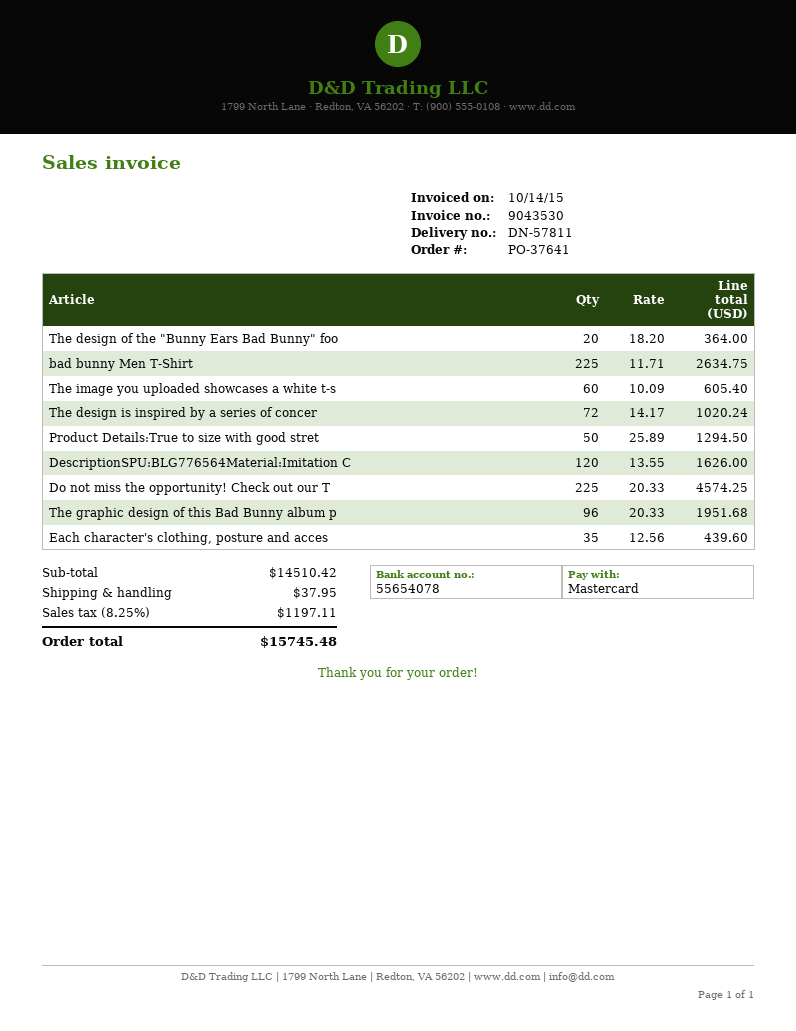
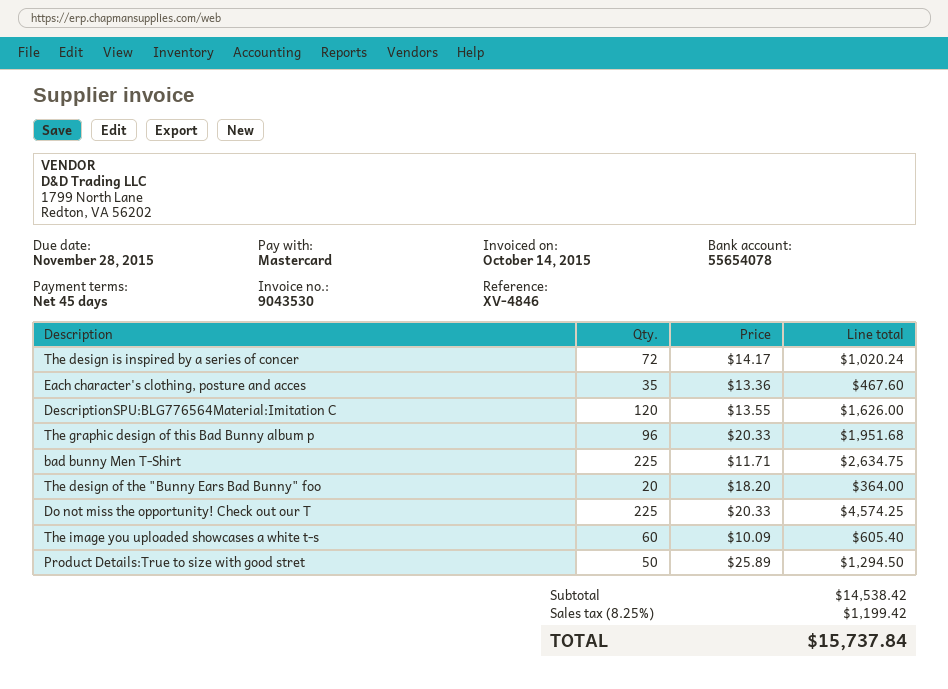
Each character's clothing, posture and acces: 35 x 12.56 = 439.60 -> 35 x 13.36 = 467.60
subtotal: 14510.42 -> 14538.42
shipping: 37.95 -> none
tax: 8.25% = 1197.11 -> 8.25% = 1199.42
total: 15745.48 -> 15737.84

